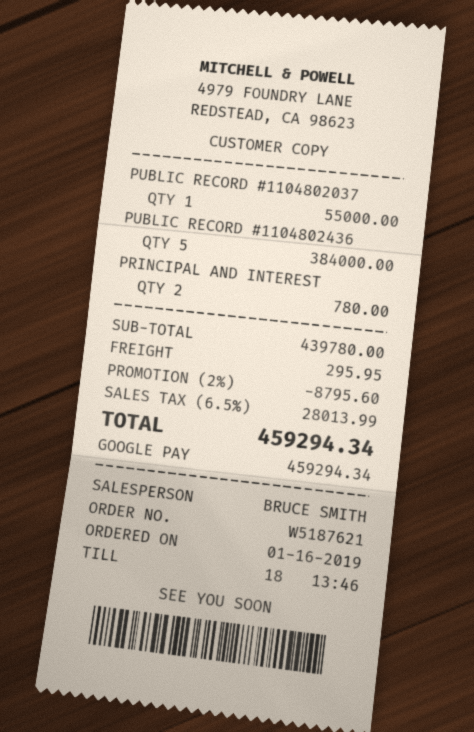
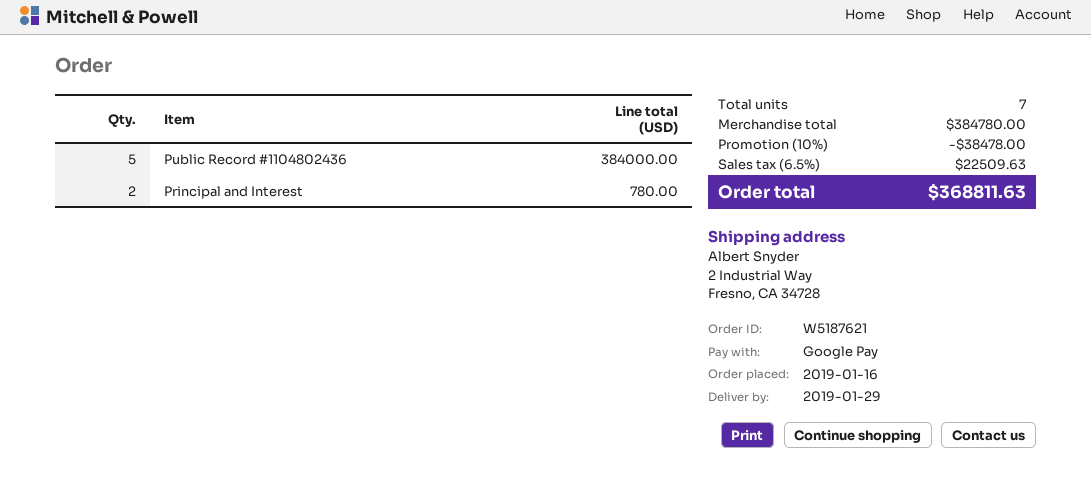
PUBLIC RECORD #1104802037: 1 for 55000.00 -> none
subtotal: 439780.00 -> 384780.00
discount: 2% = 8795.60 -> 10% = 38478.00
shipping: 295.95 -> none
tax: 6.5% = 28013.99 -> 6.5% = 22509.63
total: 459294.34 -> 368811.63

